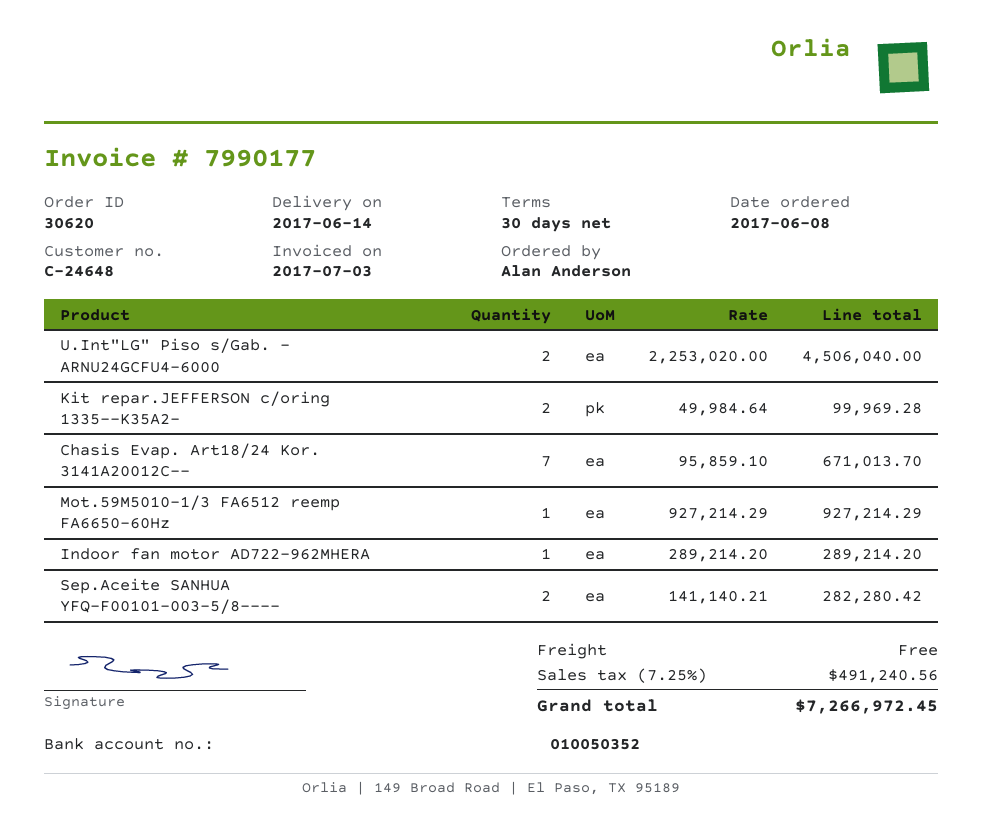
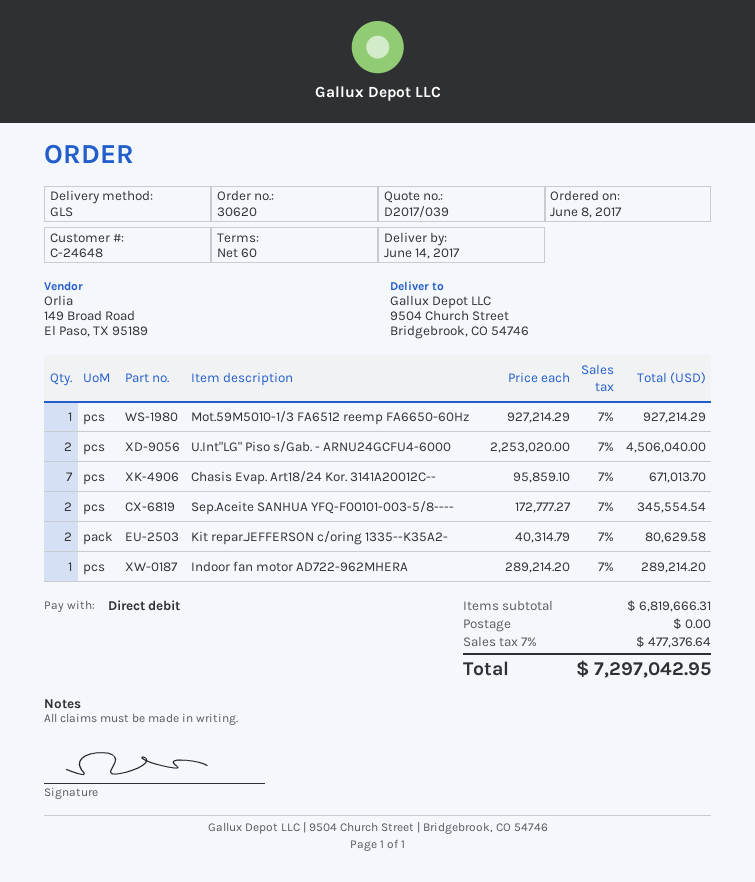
payment terms: 30 days -> 60 days
Kit repar.JEFFERSON c/oring 1335--K35A2-: 2 x 49984.64 = 99969.28 -> 2 x 40314.79 = 80629.58
Sep.Aceite SANHUA YFQ-F00101-003-5/8----: 2 x 141140.21 = 282280.42 -> 2 x 172777.27 = 345554.54
tax: 7.25% = 491240.56 -> 7% = 477376.64
total: 7266972.45 -> 7297042.95

